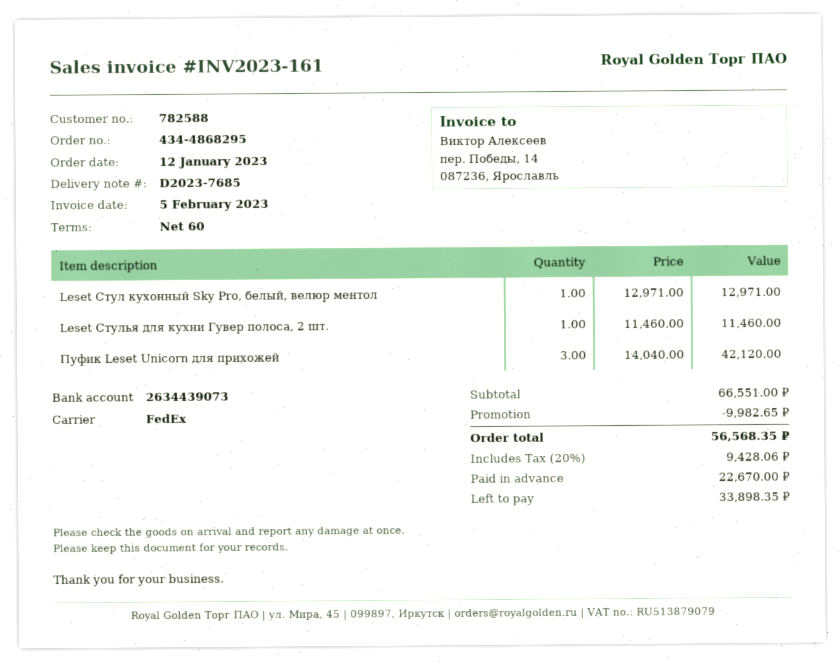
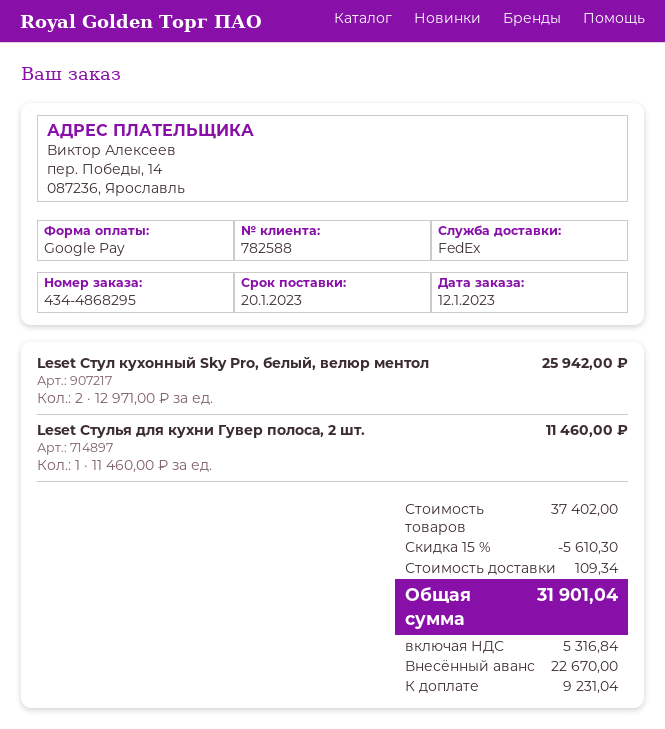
Leset Стул кухонный Sky Pro, белый, велюр ментол: 1 x 12971.00 = 12971.00 -> 2 x 12971.00 = 25942.00
Пуфик Leset Unicorn для прихожей: 3 x 14040.00 = 42120.00 -> none
subtotal: 66551.00 -> 37402.00
discount: 9982.65 -> 5610.30
shipping: none -> 109.34
tax: 9428.06 -> 5316.84
total: 56568.35 -> 31901.04
balance: 33898.35 -> 9231.04

